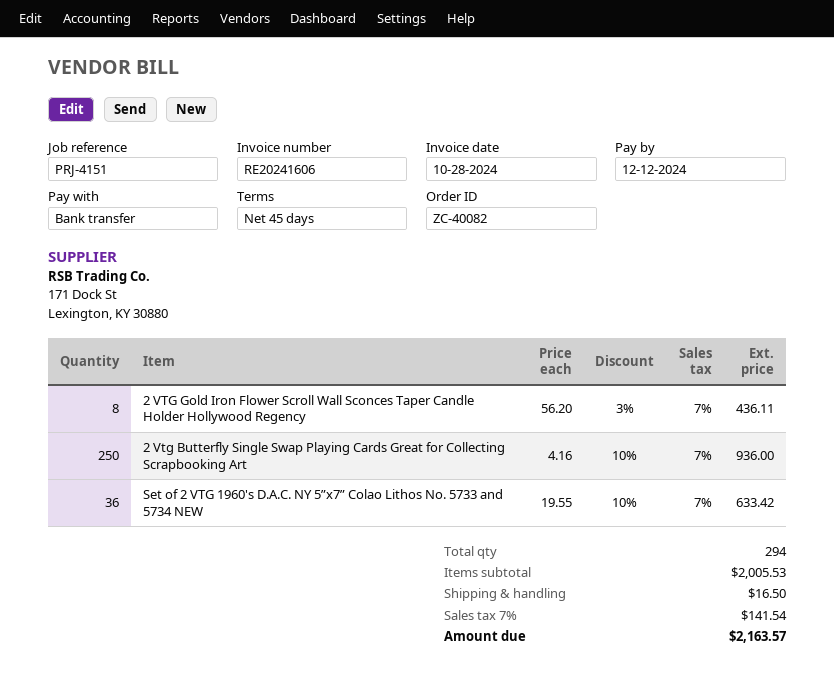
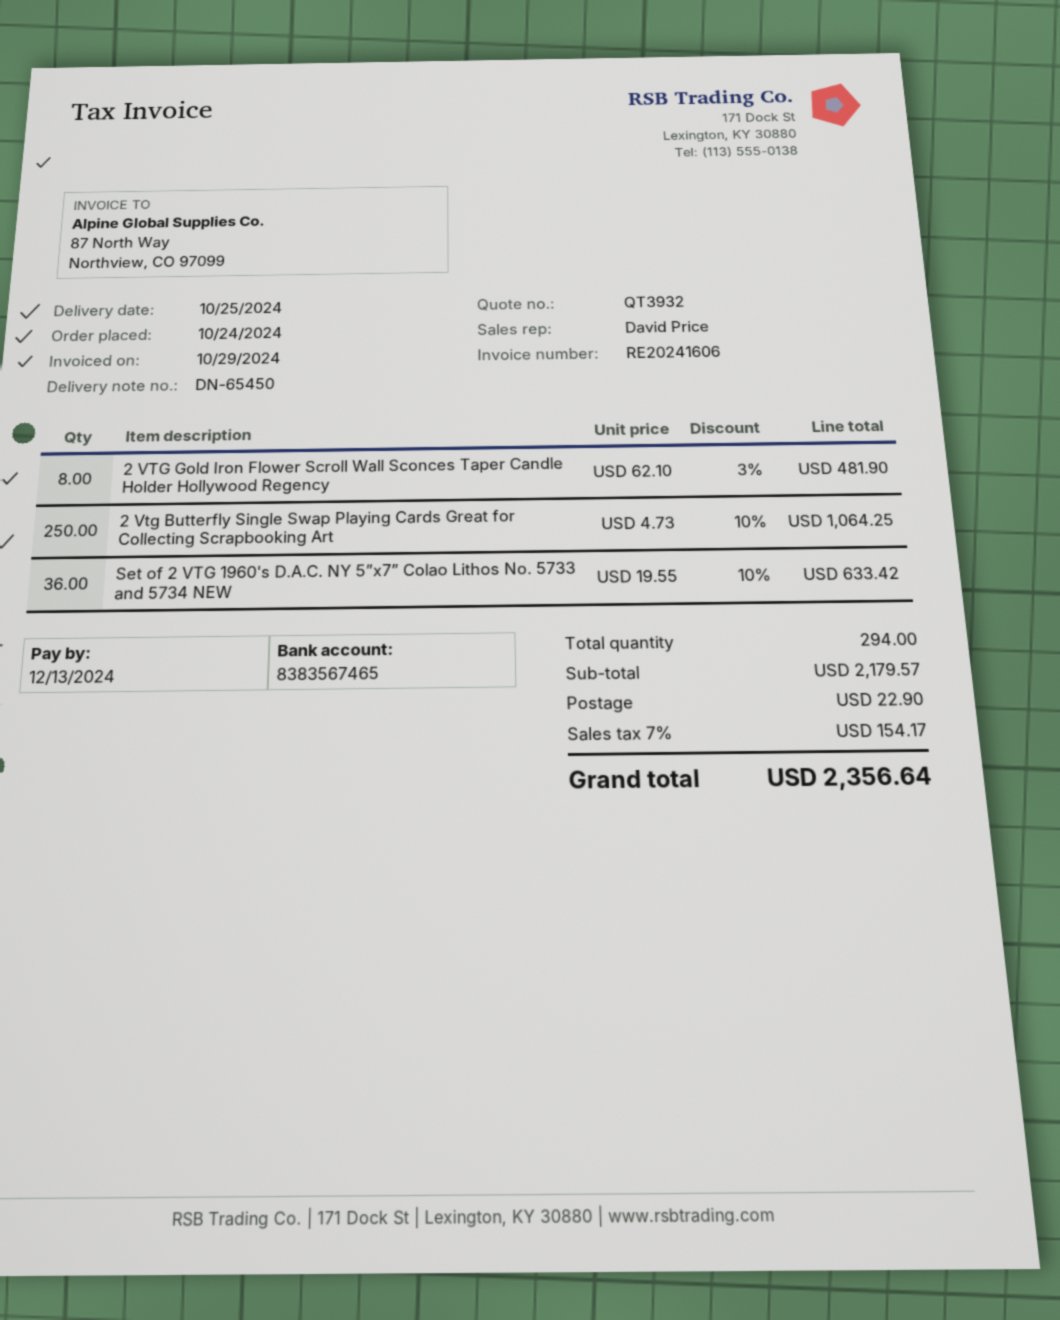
invoice date: 2024-10-28 -> 2024-10-29
due date: 2024-12-12 -> 2024-12-13
2 VTG Gold Iron Flower Scroll Wall Sconces Taper Candle Holder Hollywood Regency: 8 x 56.20 - 3% = 436.11 -> 8 x 62.10 - 3% = 481.90
2 Vtg Butterfly Single Swap Playing Cards Great for Collecting Scrapbooking Art: 250 x 4.16 - 10% = 936.00 -> 250 x 4.73 - 10% = 1064.25
subtotal: 2005.53 -> 2179.57
shipping: 16.50 -> 22.90
tax: 7% = 141.54 -> 7% = 154.17
total: 2163.57 -> 2356.64

